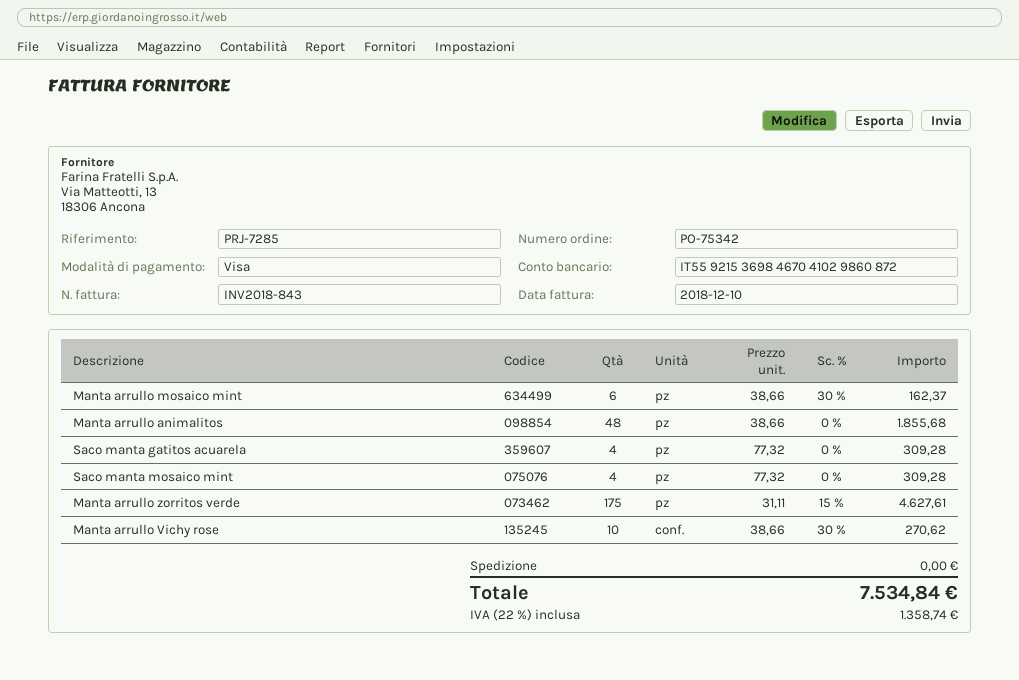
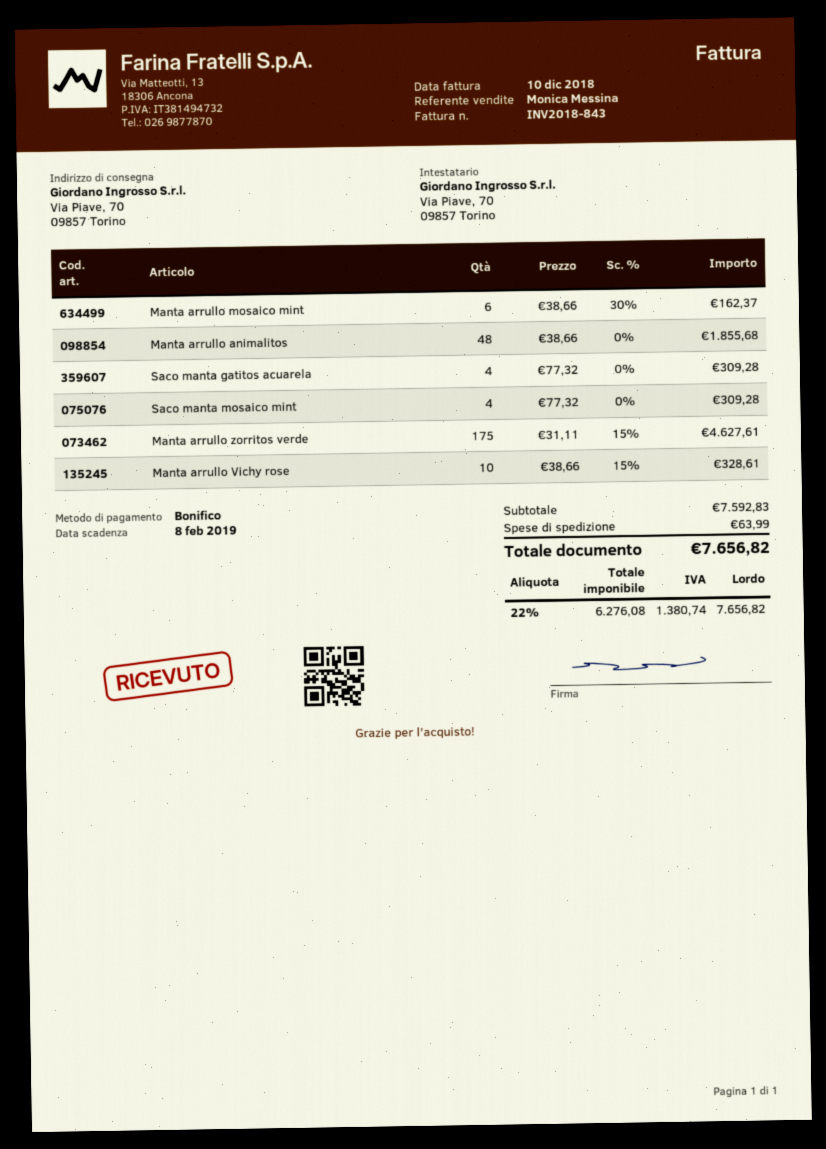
payment method: Visa -> bank transfer
Manta arrullo Vichy rose: 10 x 38.66 - 30% = 270.62 -> 10 x 38.66 - 15% = 328.61
shipping: 0.00 -> 63.99
tax: 22% = 1358.74 -> 22% = 1380.74
total: 7534.84 -> 7656.82

